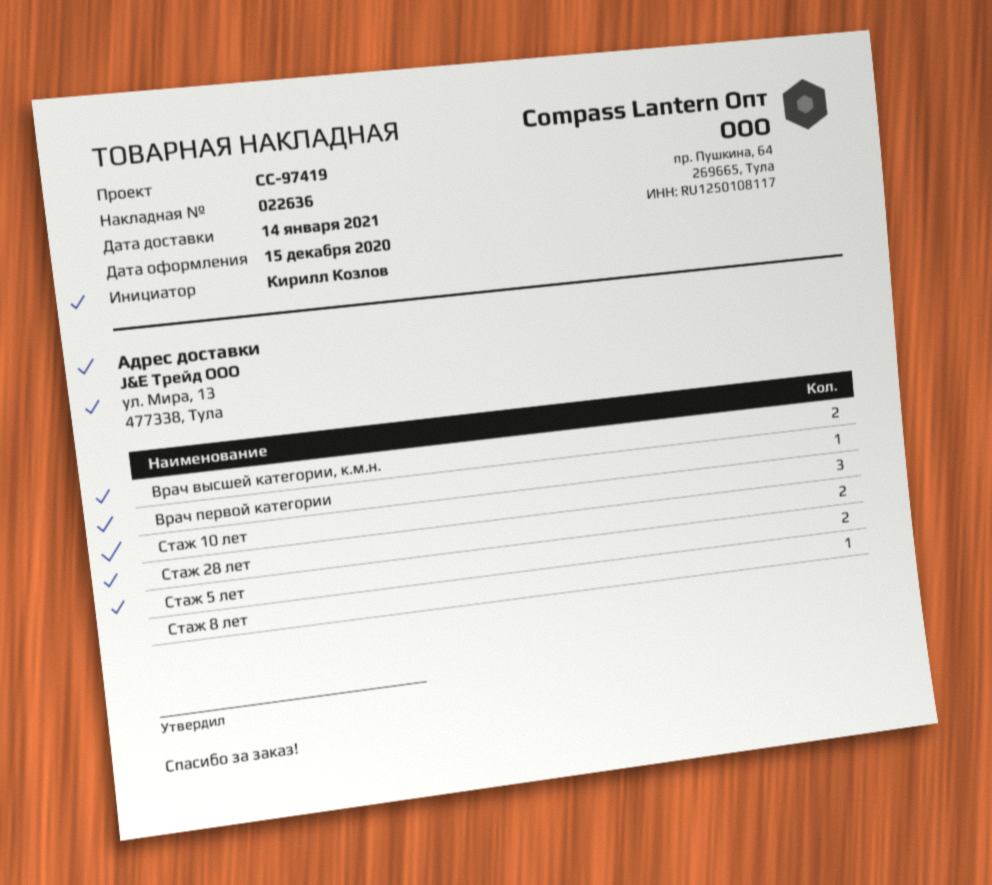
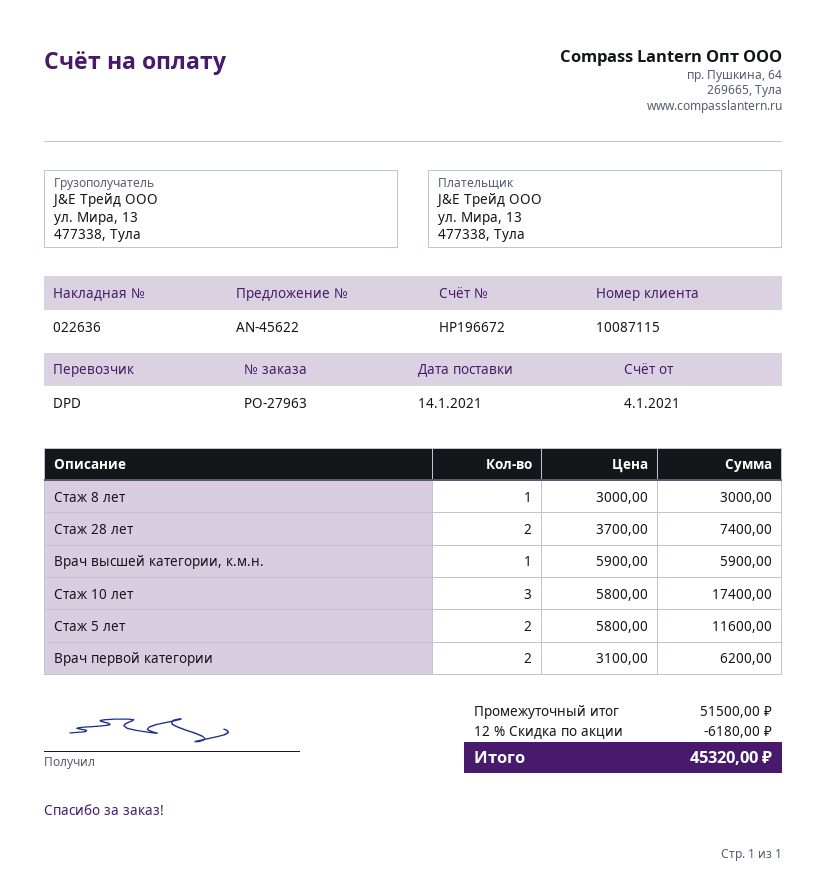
Врач высшей категории, к.м.н.: 2 -> 1
Врач первой категории: 1 -> 2

